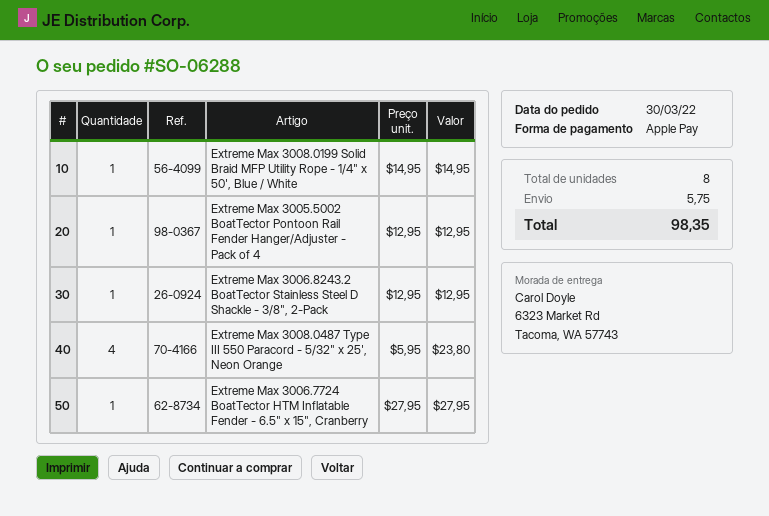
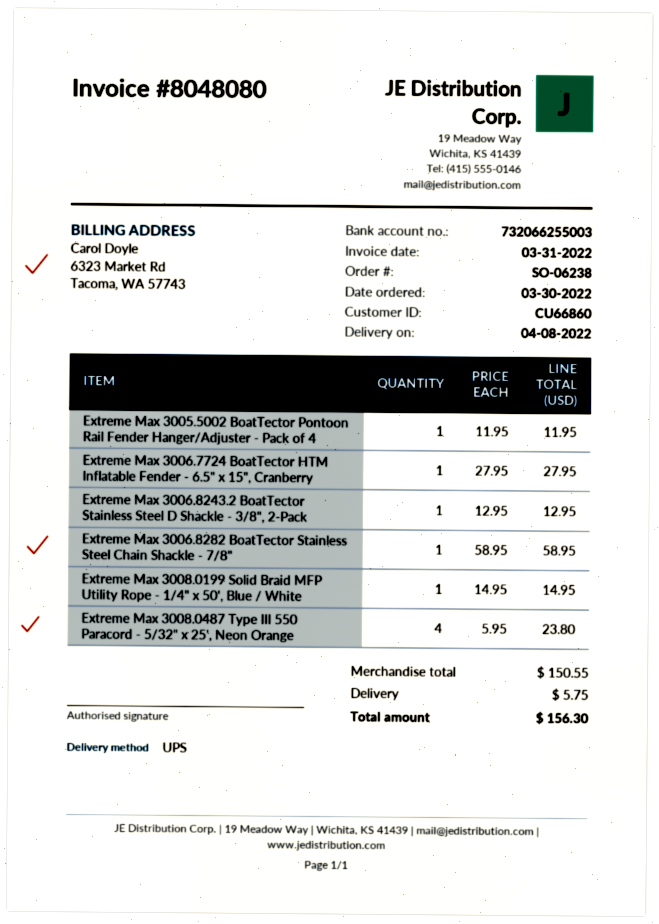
order number: SO-06288 -> SO-06238
Extreme Max 3005.5002 BoatTector Pontoon Rail Fender Hanger/Adjuster - Pack of 4: 1 x 12.95 = 12.95 -> 1 x 11.95 = 11.95
Extreme Max 3006.8282 BoatTector Stainless Steel Chain Shackle - 7/8": none -> 1 x 58.95 = 58.95
total: 98.35 -> 156.30

